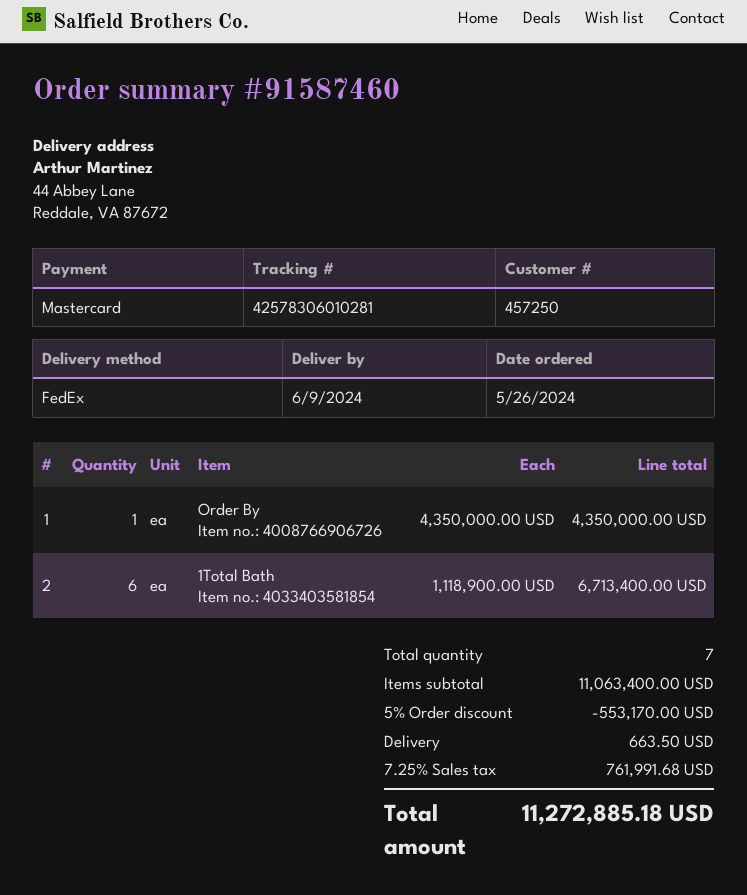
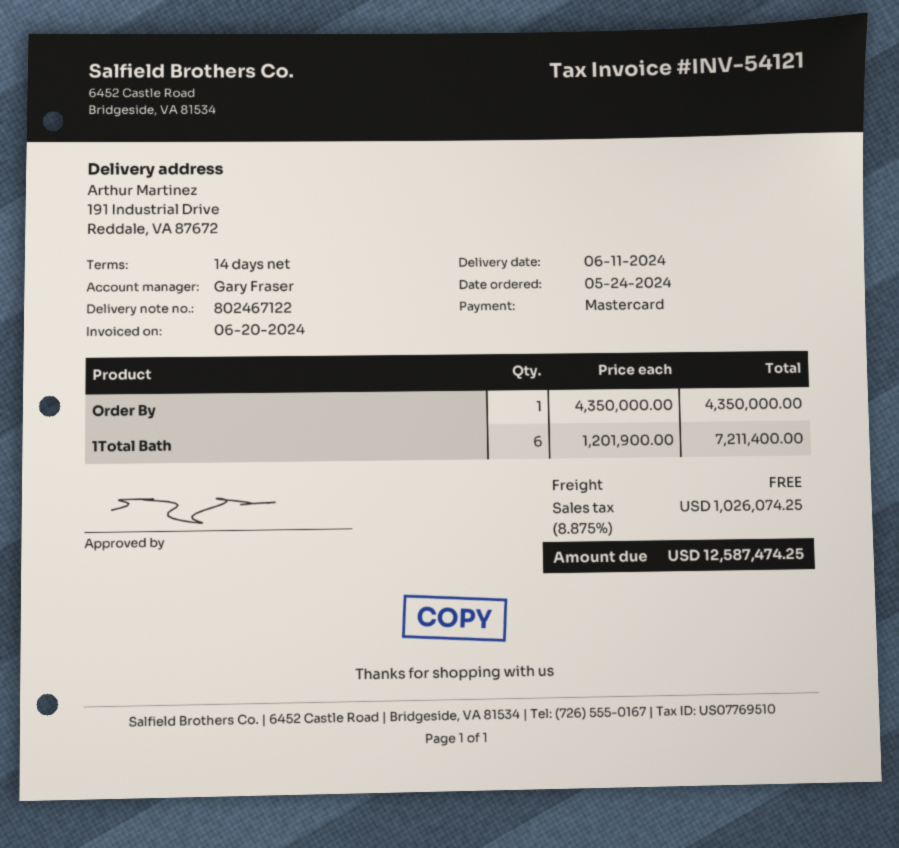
order date: 2024-05-26 -> 2024-05-24
delivery date: 2024-06-09 -> 2024-06-11
ship to: 44 Abbey Lane, Reddale, VA 87672 -> 191 Industrial Drive, Reddale, VA 87672
1Total Bath: 6 x 1118900.00 = 6713400.00 -> 6 x 1201900.00 = 7211400.00
discount: 5% = 553170.00 -> none
shipping: 663.50 -> 0.00
tax: 7.25% = 761991.68 -> 8.875% = 1026074.25
total: 11272885.18 -> 12587474.25

